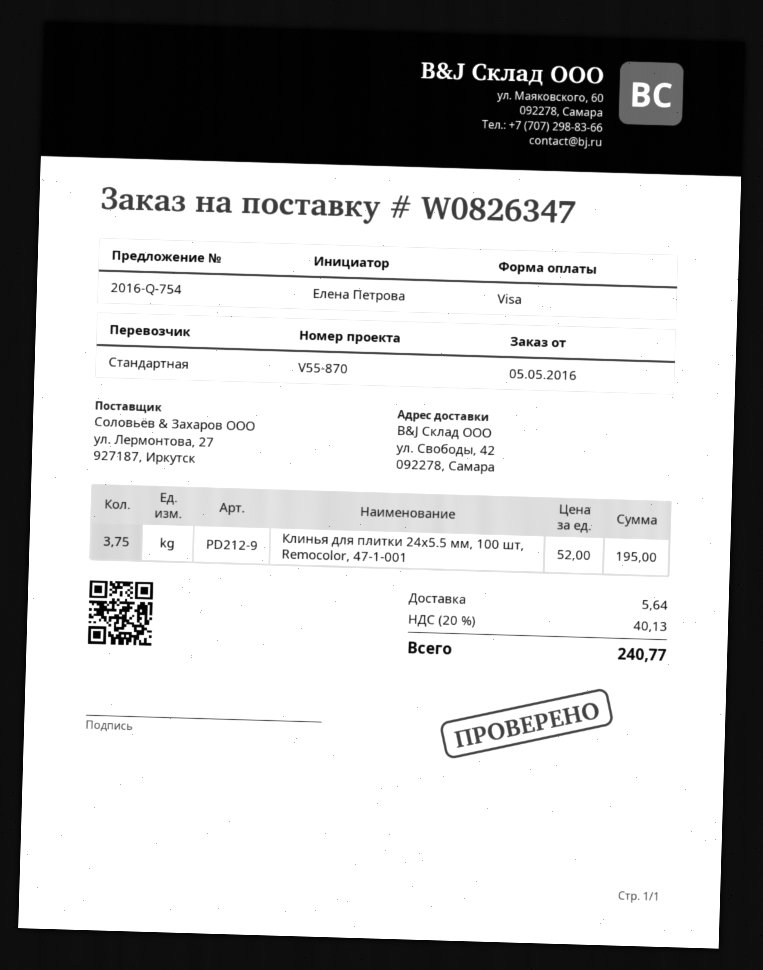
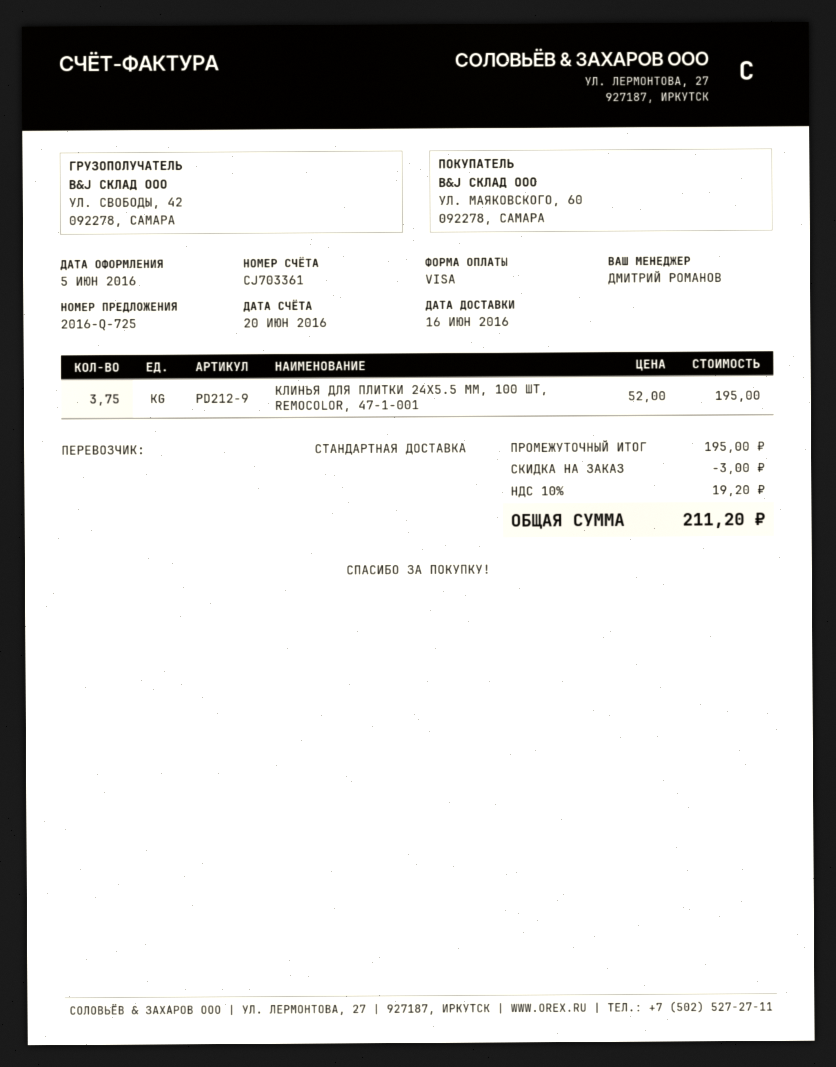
quote number: 2016-Q-754 -> 2016-Q-725
order date: 2016-05-05 -> 2016-06-05
discount: none -> 3.00
shipping: 5.64 -> none
tax: 20% = 40.13 -> 10% = 19.20
total: 240.77 -> 211.20

